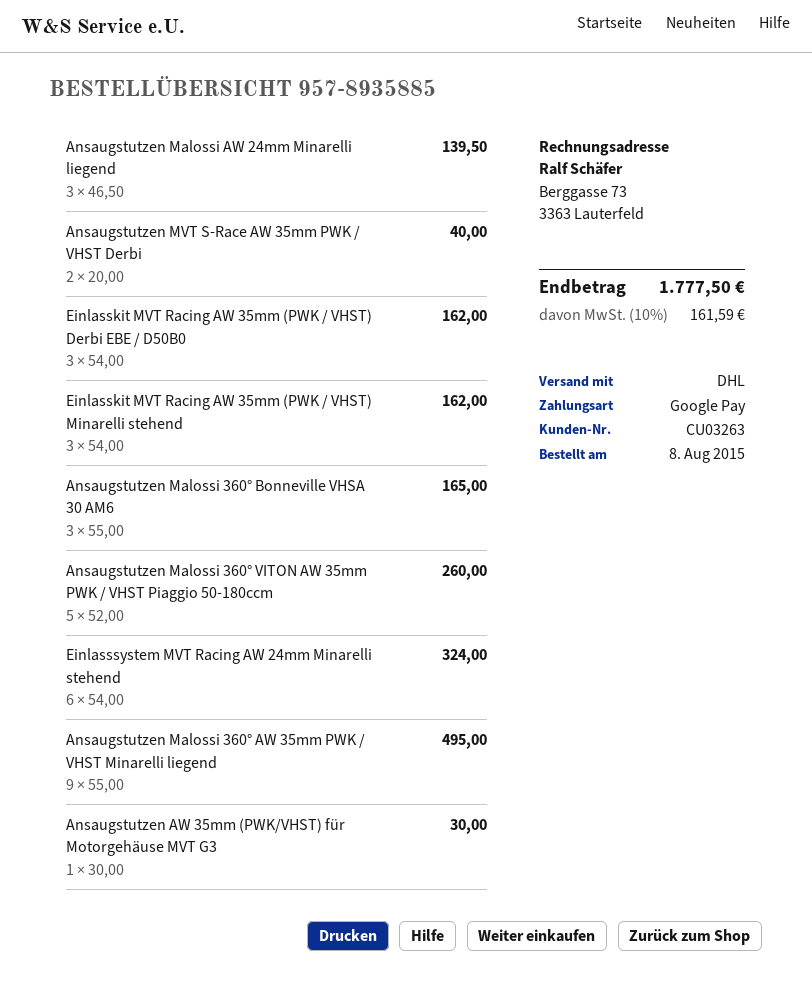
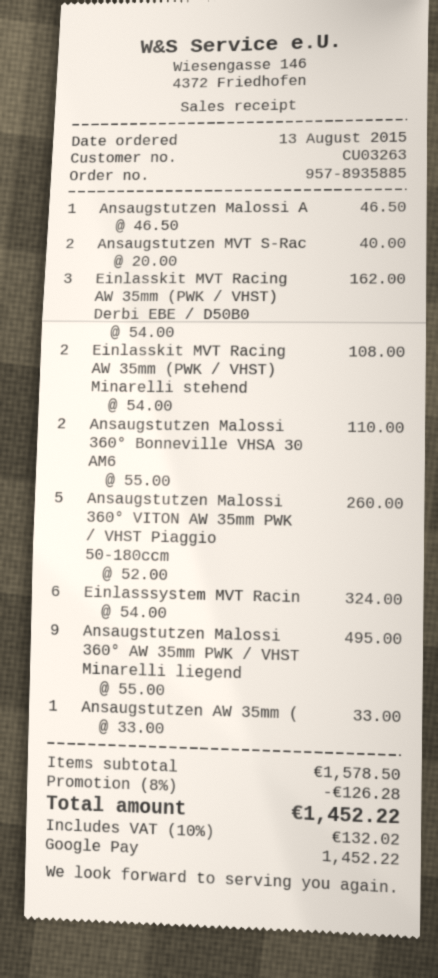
order date: 2015-08-08 -> 2015-08-13
Ansaugstutzen Malossi AW 24mm Minarelli liegend: 3 x 46.50 = 139.50 -> 1 x 46.50 = 46.50
Einlasskit MVT Racing AW 35mm (PWK / VHST) Minarelli stehend: 3 x 54.00 = 162.00 -> 2 x 54.00 = 108.00
Ansaugstutzen Malossi 360° Bonneville VHSA 30 AM6: 3 x 55.00 = 165.00 -> 2 x 55.00 = 110.00
Ansaugstutzen AW 35mm (PWK/VHST) für Motorgehäuse MVT G3: 1 x 30.00 = 30.00 -> 1 x 33.00 = 33.00
discount: none -> 8% = 126.28
tax: 10% = 161.59 -> 10% = 132.02
total: 1777.50 -> 1452.22

